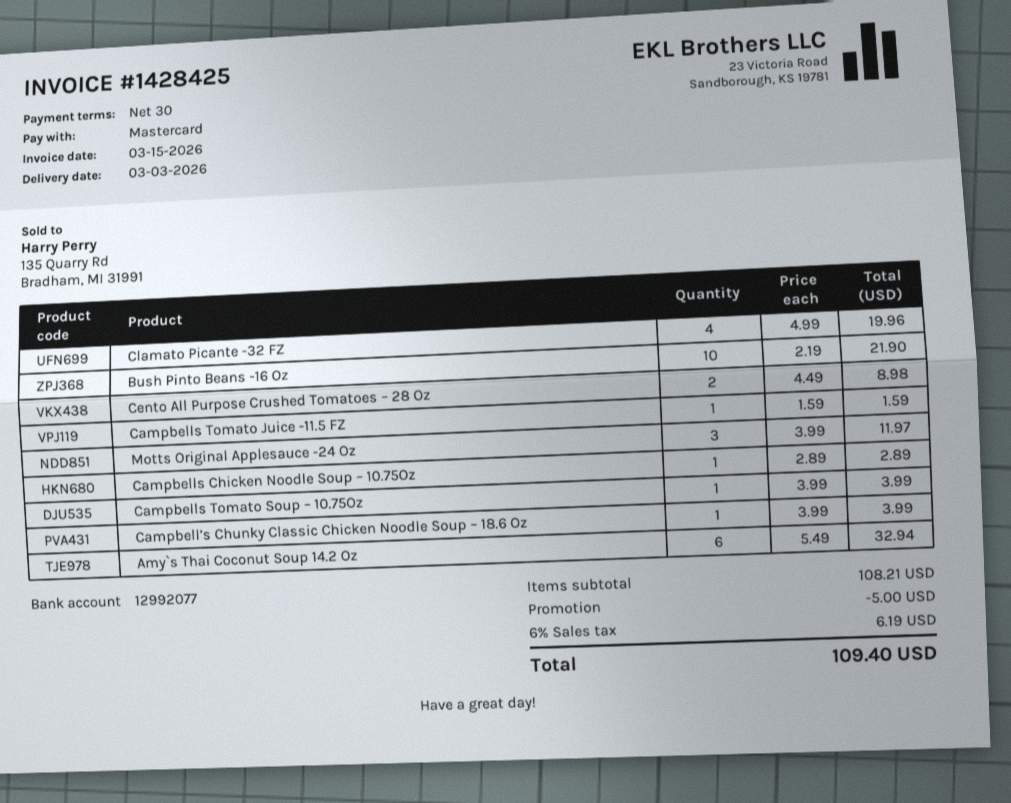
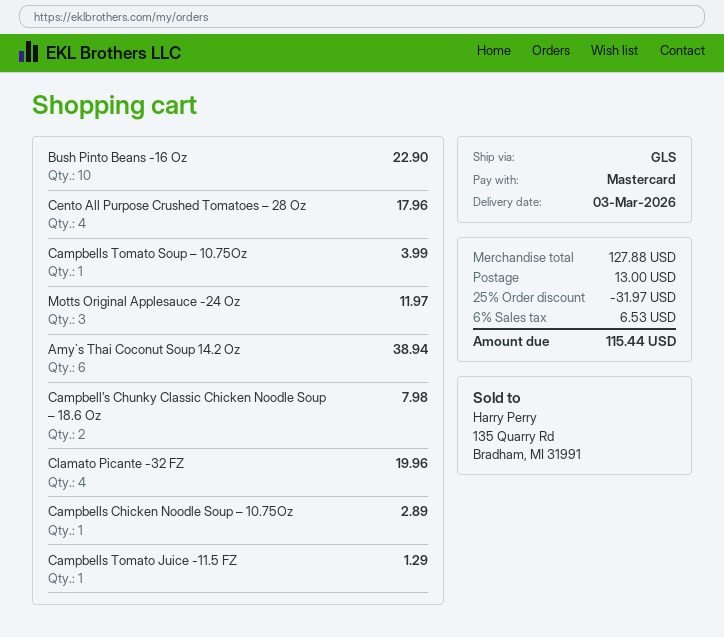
Bush Pinto Beans -16 Oz: 10 for 21.90 -> 10 for 22.90
Cento All Purpose Crushed Tomatoes – 28 Oz: 2 for 8.98 -> 4 for 17.96
Campbells Tomato Juice -11.5 FZ: 1 for 1.59 -> 1 for 1.29
Campbell’s Chunky Classic Chicken Noodle Soup – 18.6 Oz: 1 for 3.99 -> 2 for 7.98
Amy`s Thai Coconut Soup 14.2 Oz: 6 for 32.94 -> 6 for 38.94
subtotal: 108.21 -> 127.88
discount: 5.00 -> 31.97
shipping: none -> 13.00
tax: 6% = 6.19 -> 6% = 6.53
total: 109.40 -> 115.44

